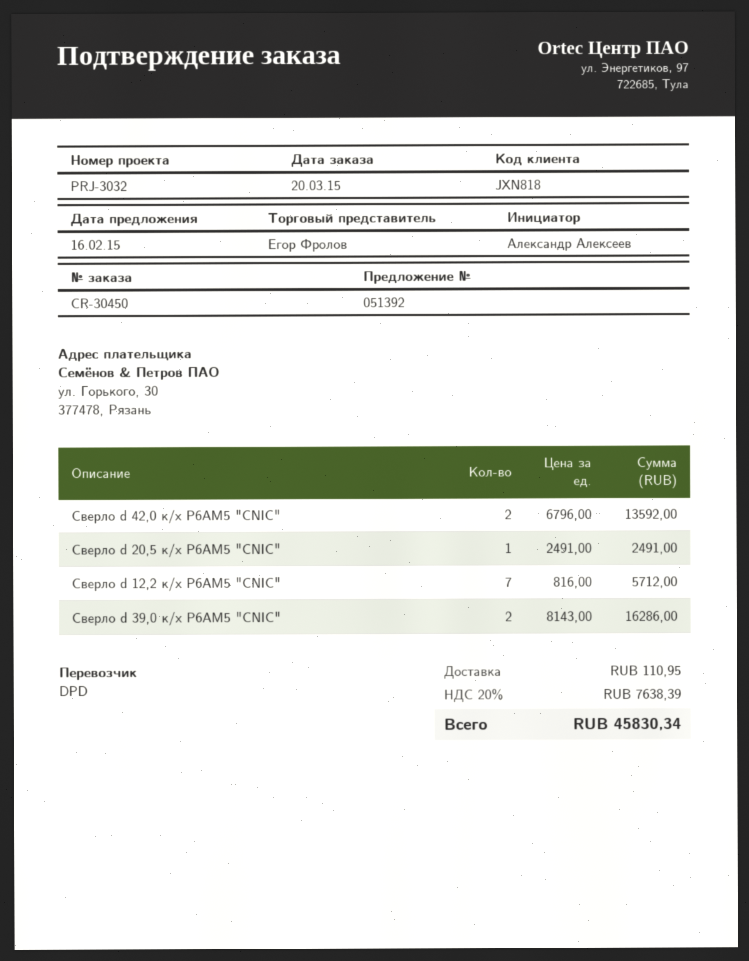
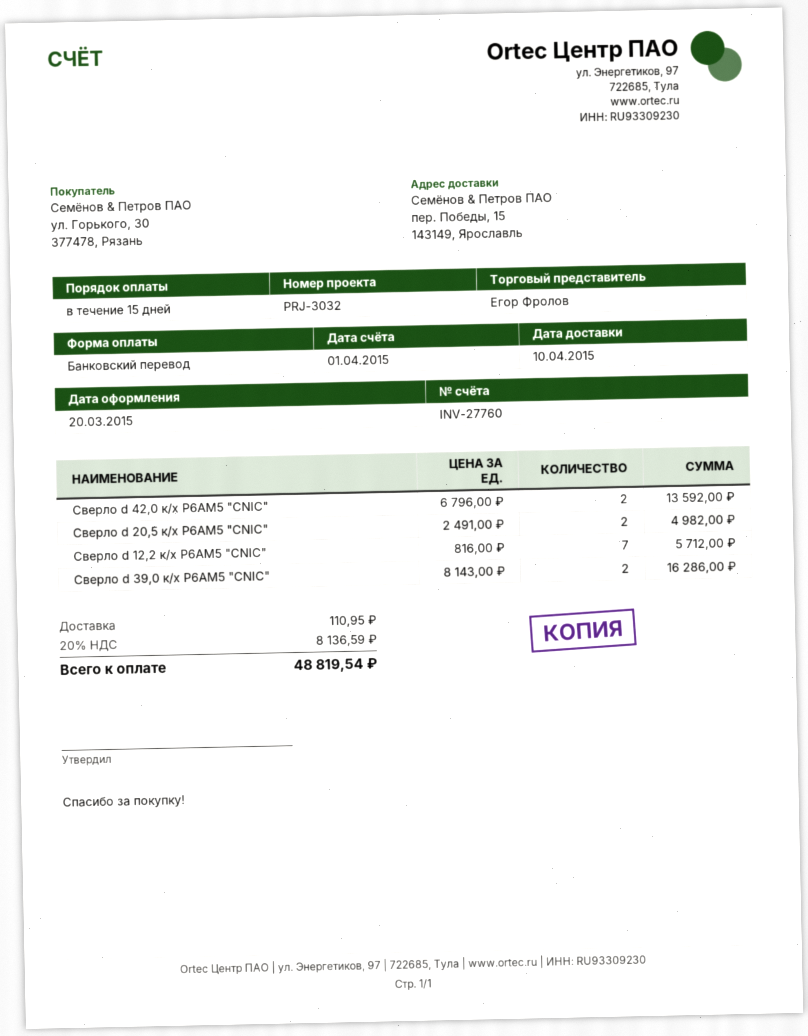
Сверло d 20,5 к/х Р6АМ5 "CNIC": 1 x 2491.00 = 2491.00 -> 2 x 2491.00 = 4982.00
tax: 20% = 7638.39 -> 20% = 8136.59
total: 45830.34 -> 48819.54

